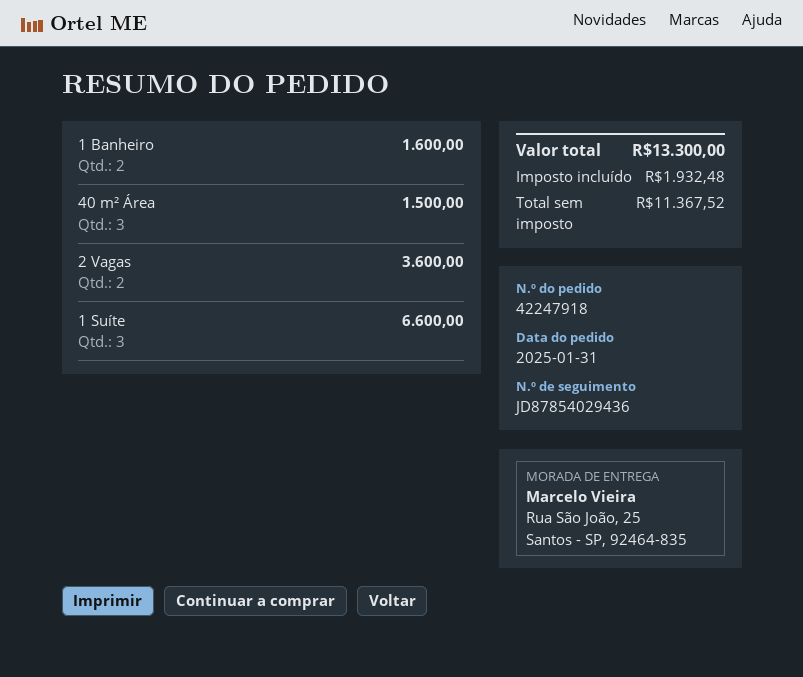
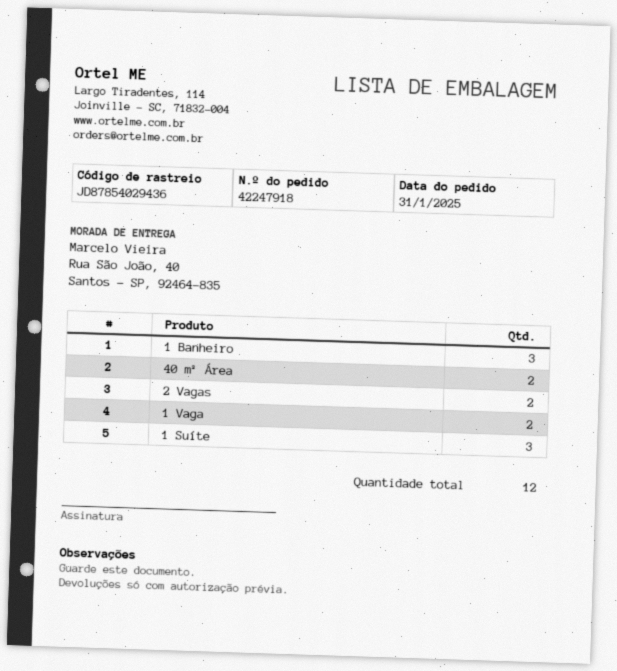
ship to: Rua São João, 25, Santos - SP, 92464-835 -> Rua São João, 40, Santos - SP, 92464-835
1 Banheiro: 2 -> 3
40 m² Área: 3 -> 2
1 Vaga: none -> 2

